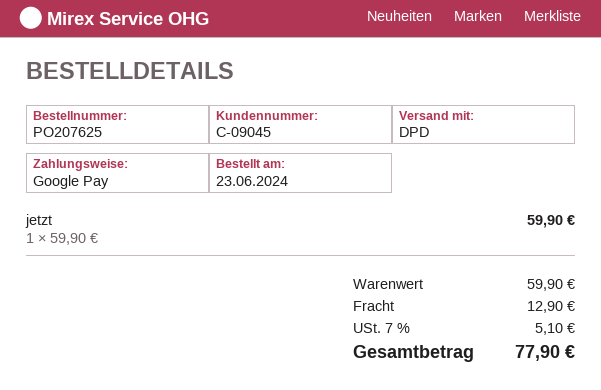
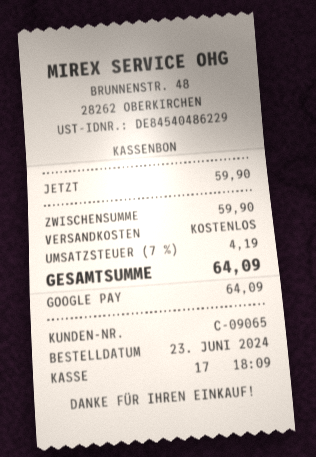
customer number: C-09045 -> C-09065
shipping: 12.90 -> 0.00
tax: 7% = 5.10 -> 7% = 4.19
total: 77.90 -> 64.09

